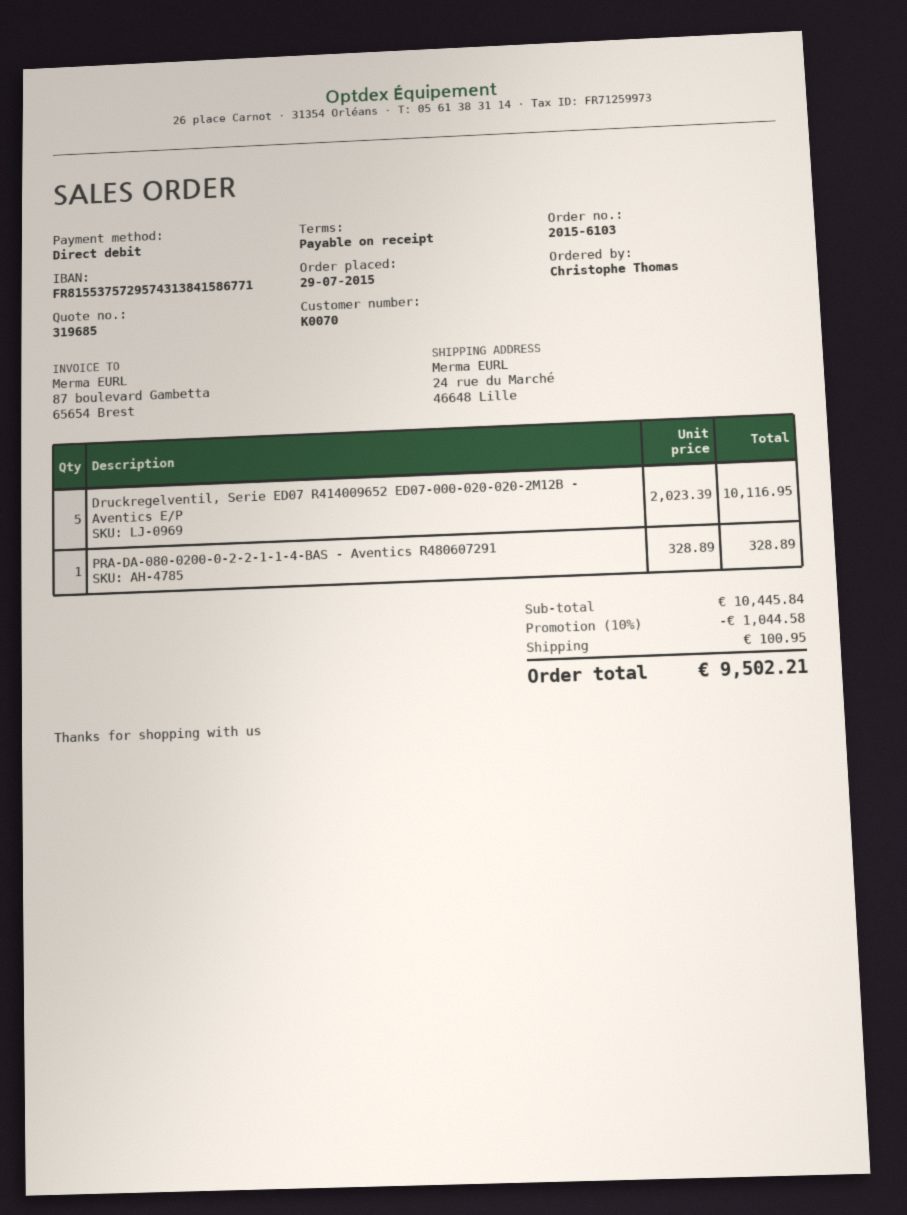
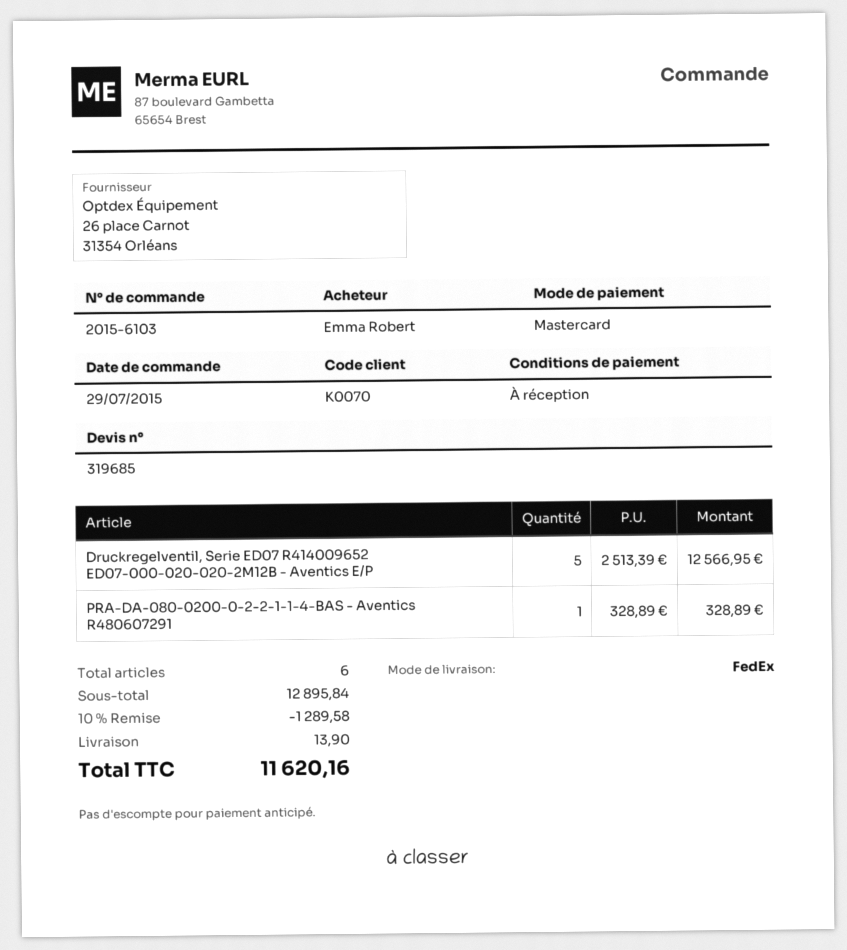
ordered by: Christophe Thomas -> Emma Robert
payment method: direct debit -> Mastercard
Druckregelventil, Serie ED07 R414009652 ED07-000-020-020-2M12B - Aventics E/P: 5 x 2023.39 = 10116.95 -> 5 x 2513.39 = 12566.95
subtotal: 10445.84 -> 12895.84
discount: 10% = 1044.58 -> 10% = 1289.58
shipping: 100.95 -> 13.90
total: 9502.21 -> 11620.16

